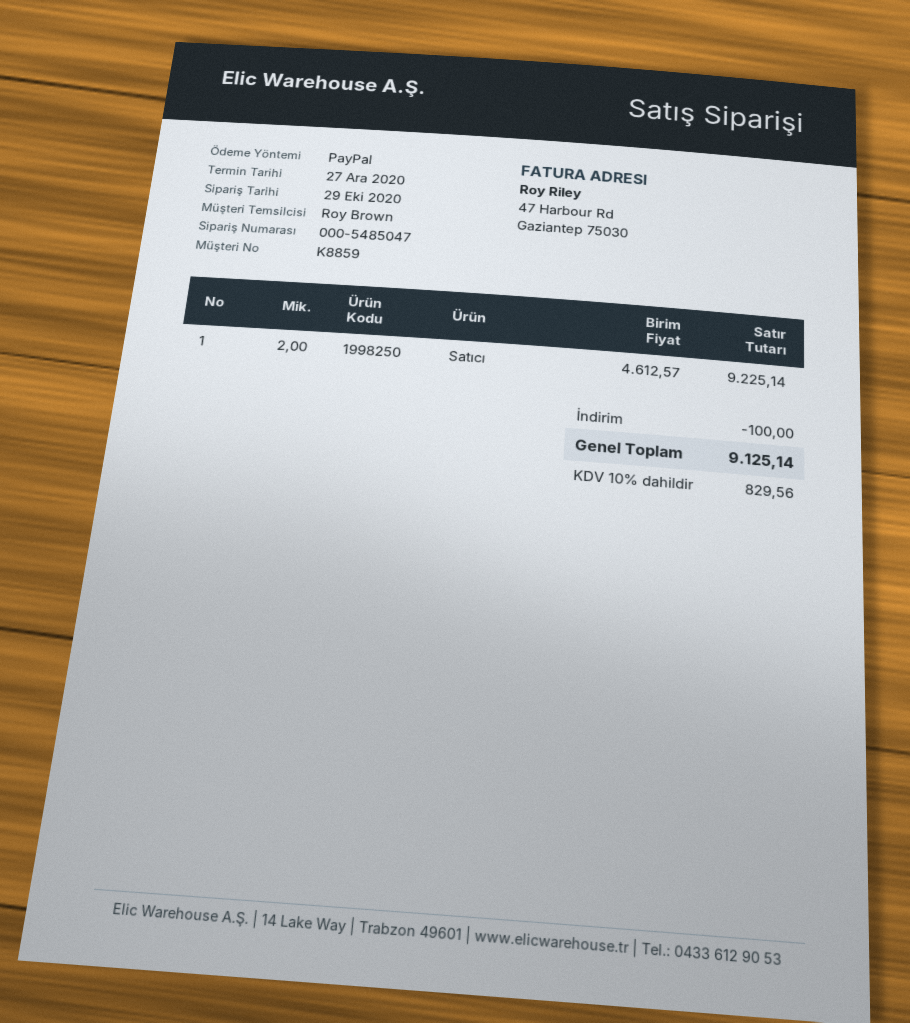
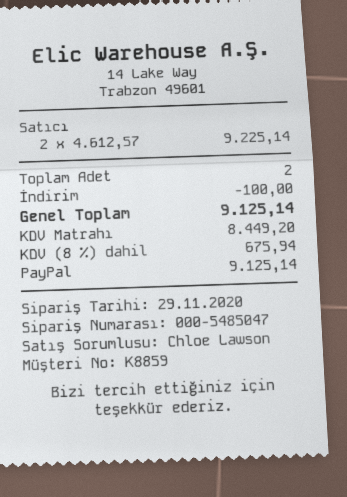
order date: 2020-10-29 -> 2020-11-29
sales rep: Roy Brown -> Chloe Lawson
tax: 10% = 829.56 -> 8% = 675.94

